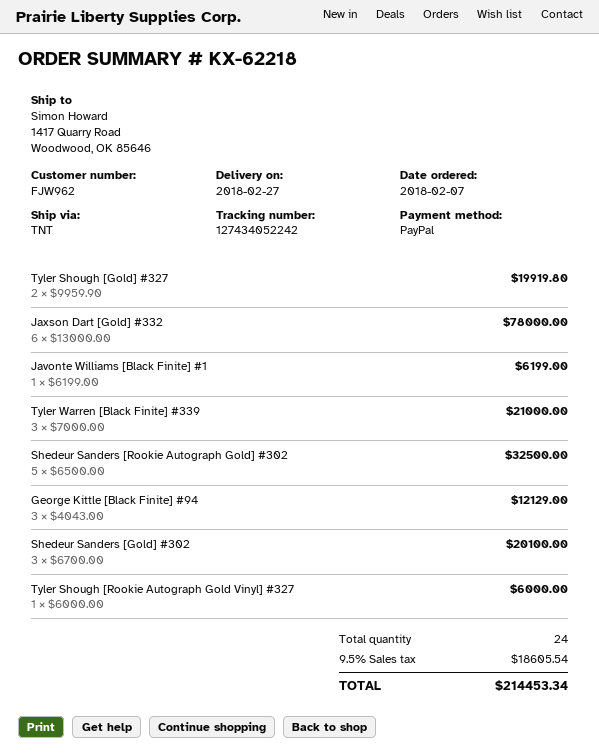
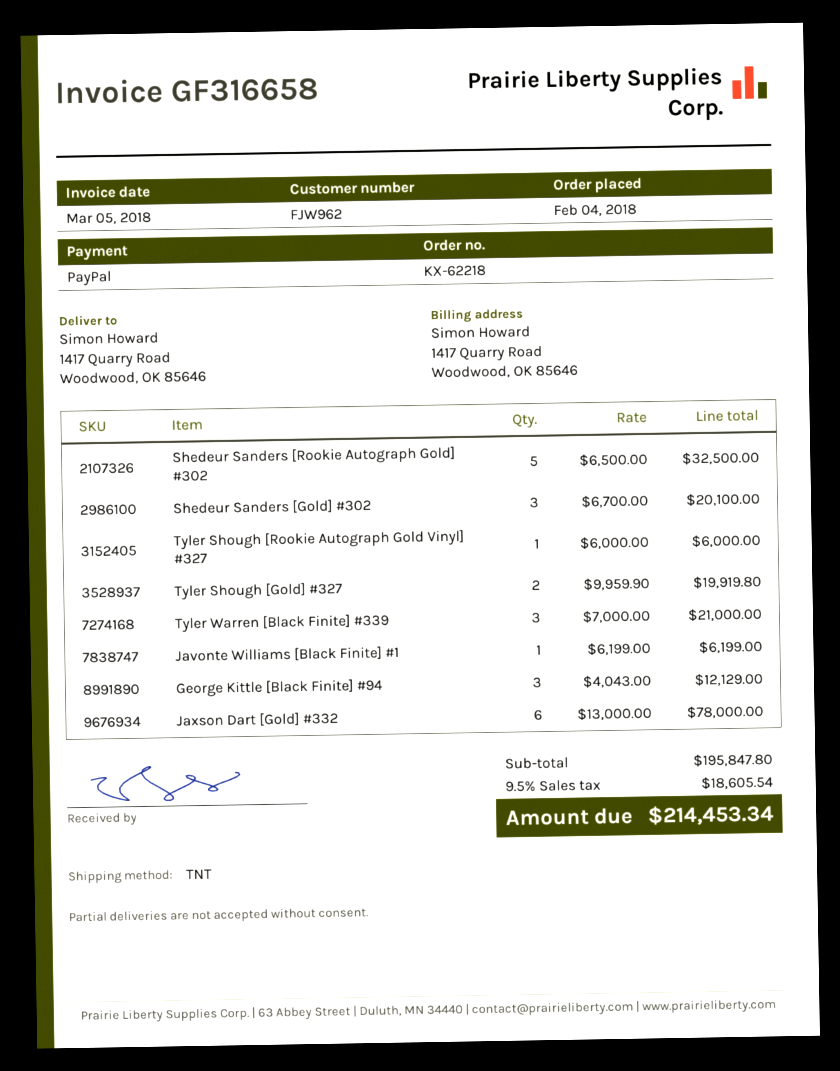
order date: 2018-02-07 -> 2018-02-04

